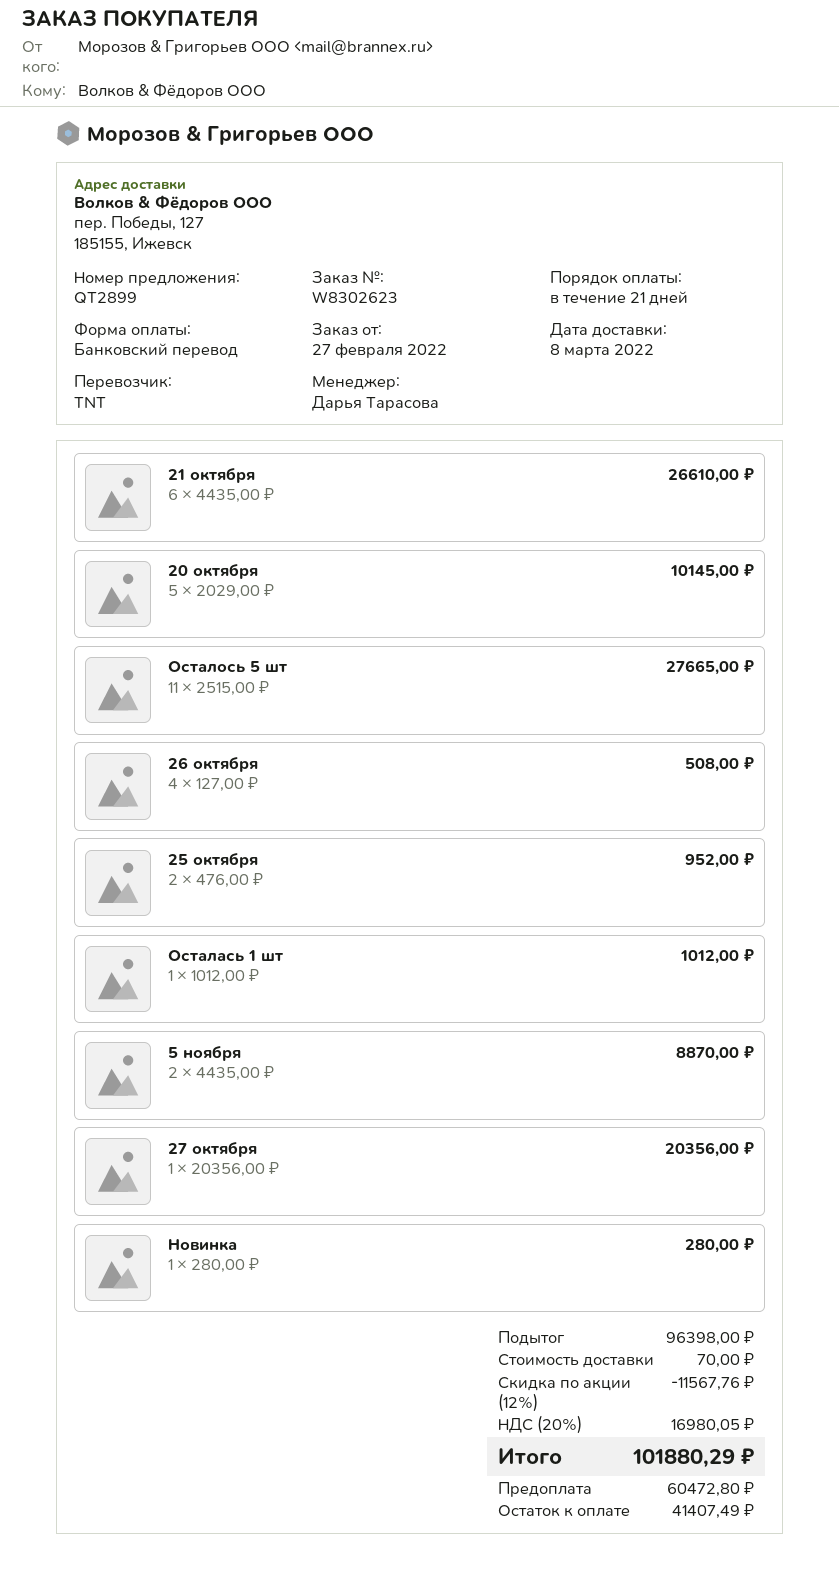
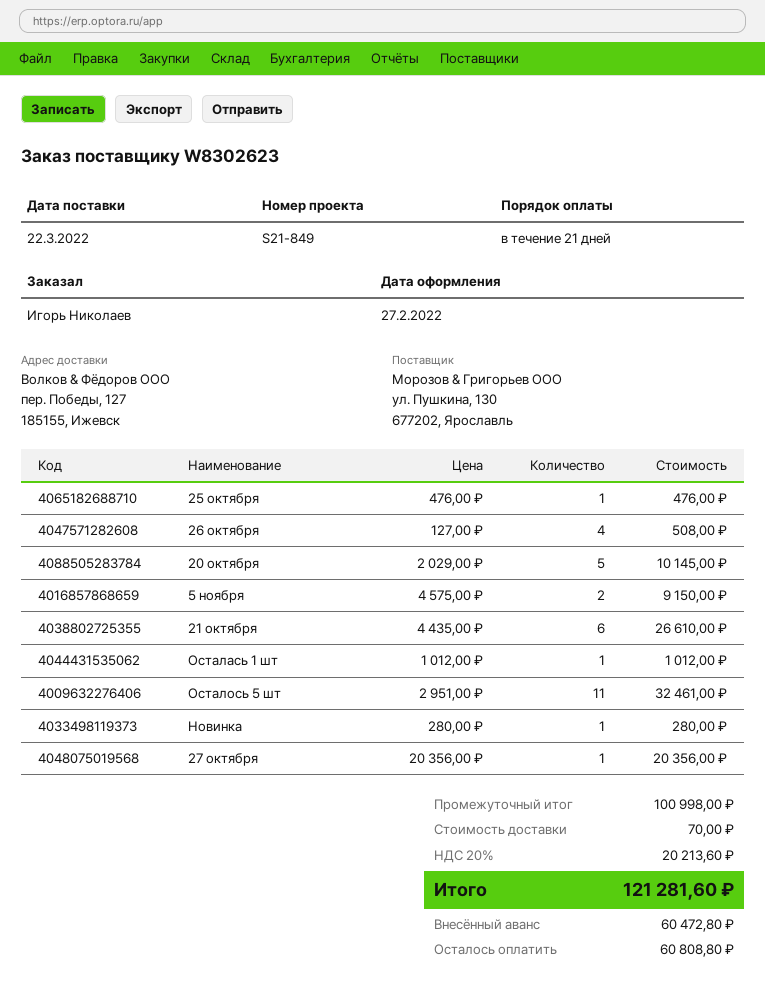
delivery date: 2022-03-08 -> 2022-03-22
Осталось 5 шт: 11 x 2515.00 = 27665.00 -> 11 x 2951.00 = 32461.00
25 октября: 2 x 476.00 = 952.00 -> 1 x 476.00 = 476.00
5 ноября: 2 x 4435.00 = 8870.00 -> 2 x 4575.00 = 9150.00
subtotal: 96398.00 -> 100998.00
discount: 12% = 11567.76 -> none
tax: 20% = 16980.05 -> 20% = 20213.60
total: 101880.29 -> 121281.60
balance: 41407.49 -> 60808.80

